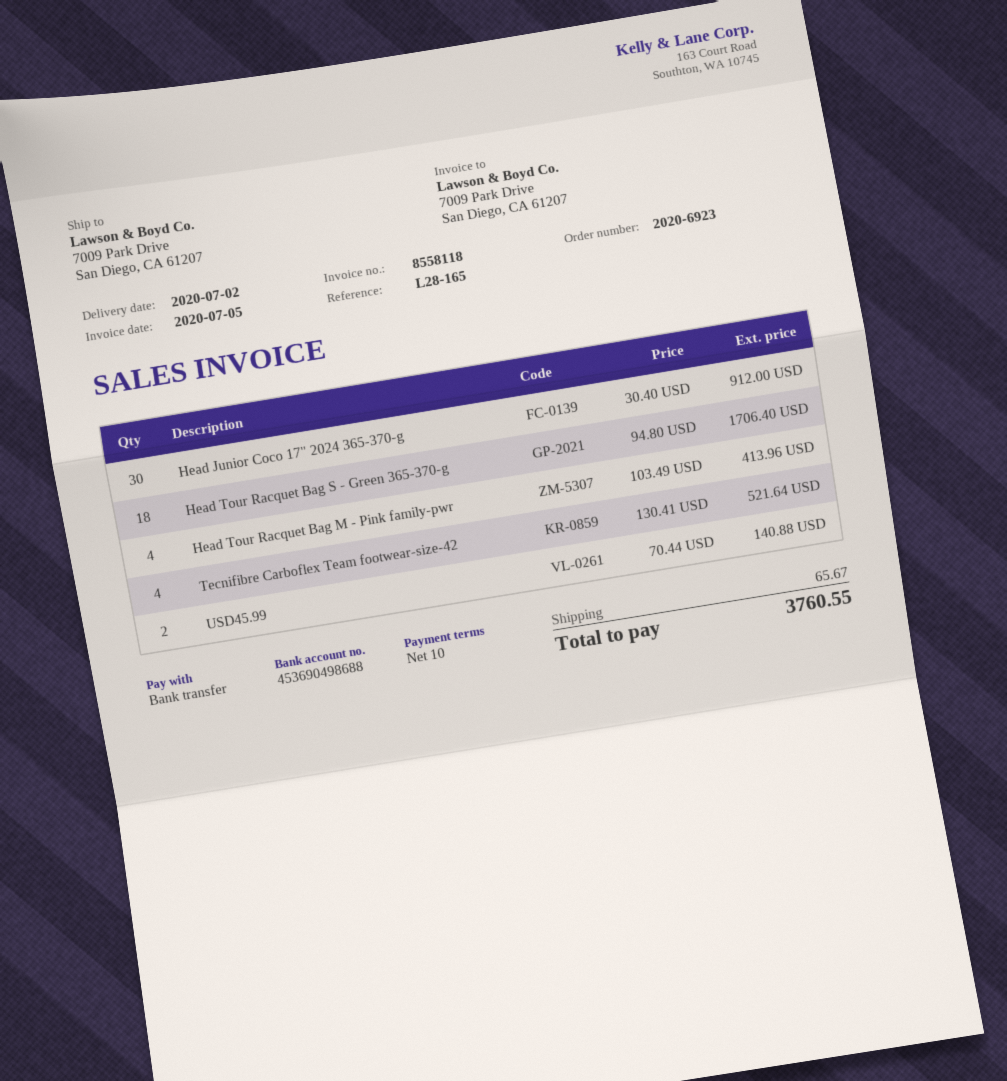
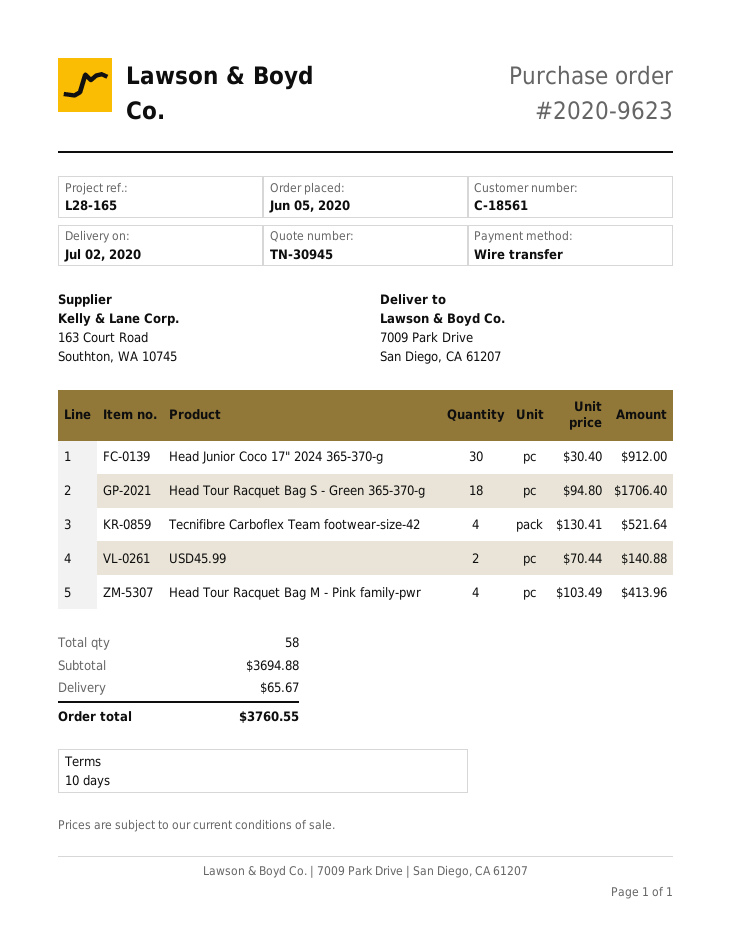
order number: 2020-6923 -> 2020-9623

